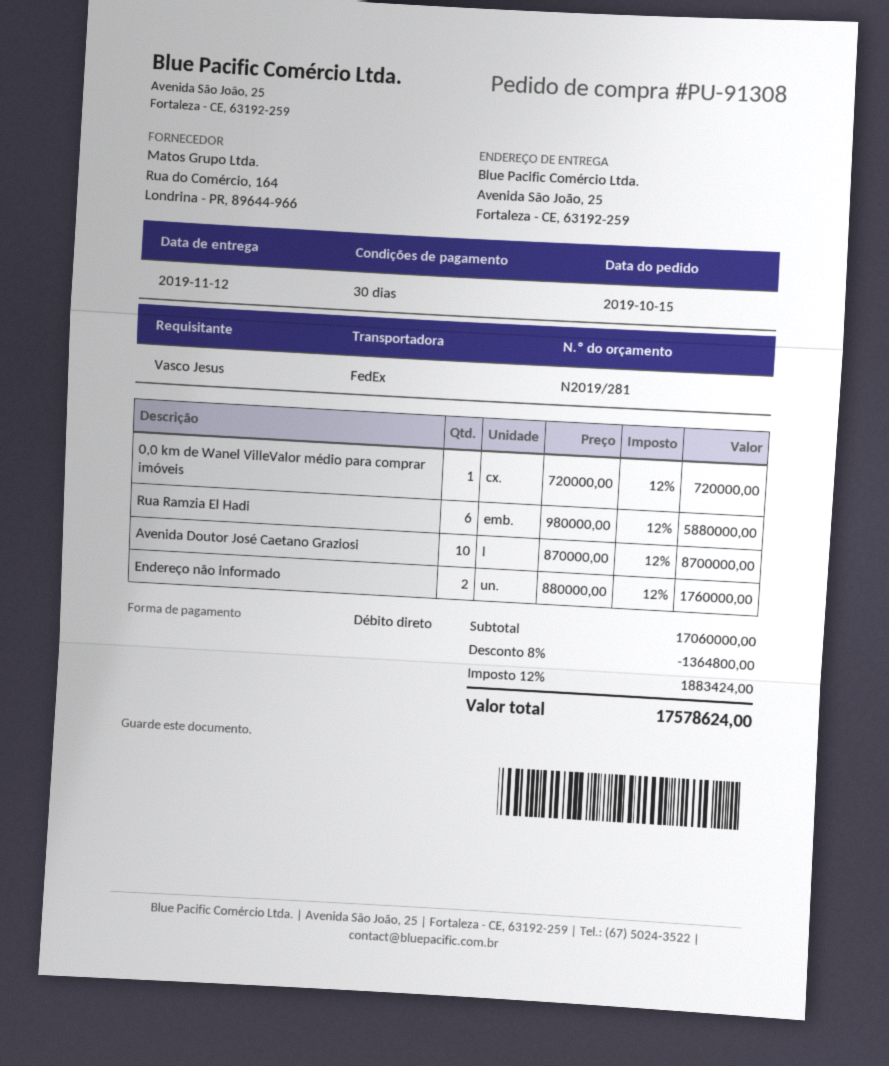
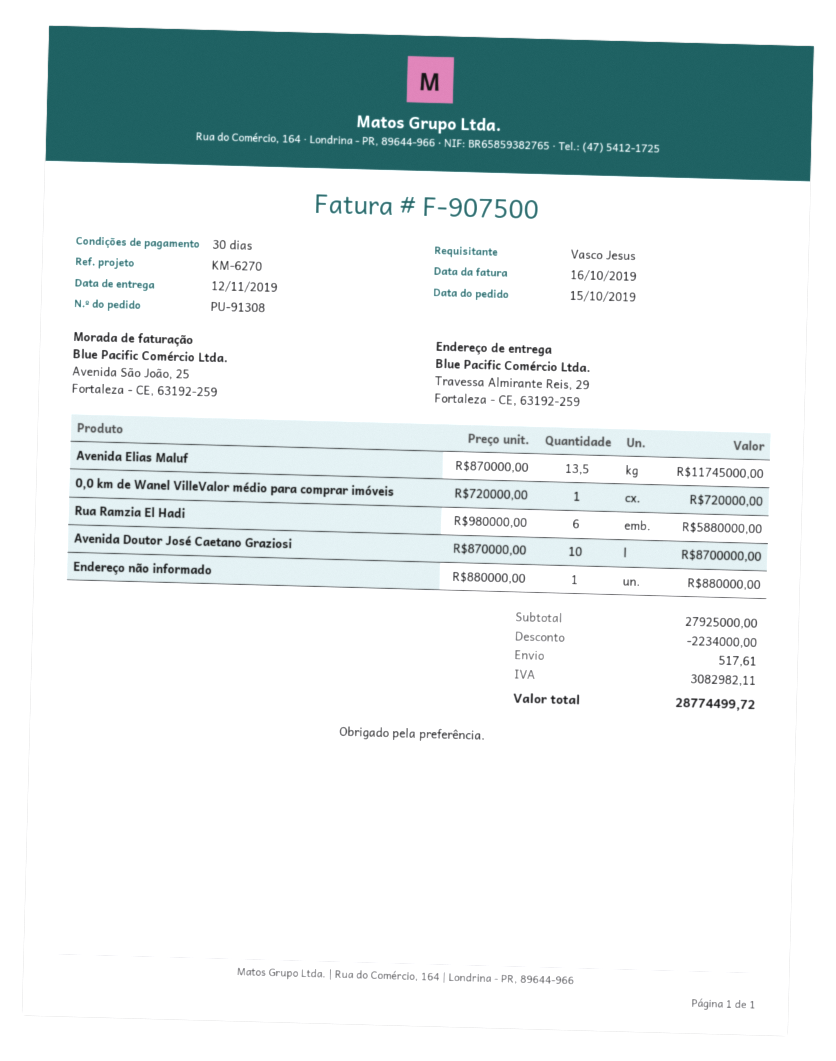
ship to: Avenida São João, 25, Fortaleza - CE, 63192-259 -> Travessa Almirante Reis, 29, Fortaleza - CE, 63192-259
Endereço não informado: 2 x 880000.00 = 1760000.00 -> 1 x 880000.00 = 880000.00
Avenida Elias Maluf: none -> 13.5 x 870000.00 = 11745000.00
subtotal: 17060000.00 -> 27925000.00
discount: 1364800.00 -> 2234000.00
shipping: none -> 517.61
tax: 1883424.00 -> 3082982.11
total: 17578624.00 -> 28774499.72

